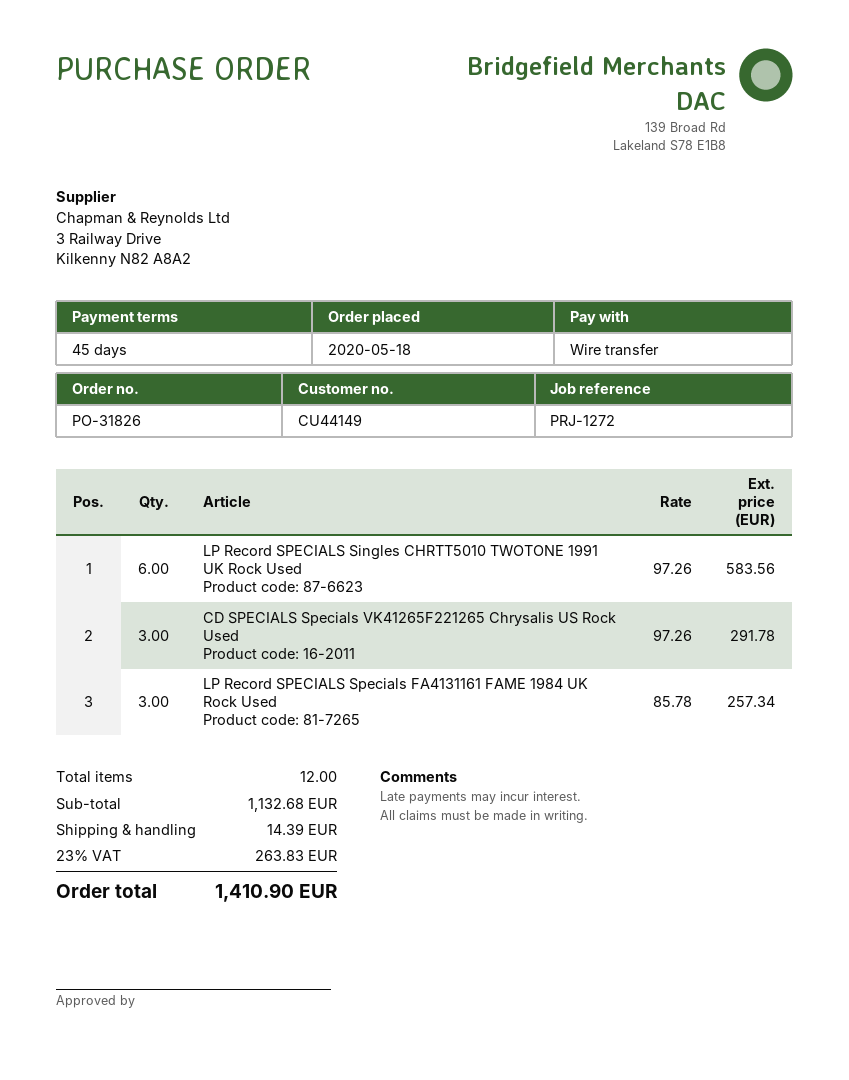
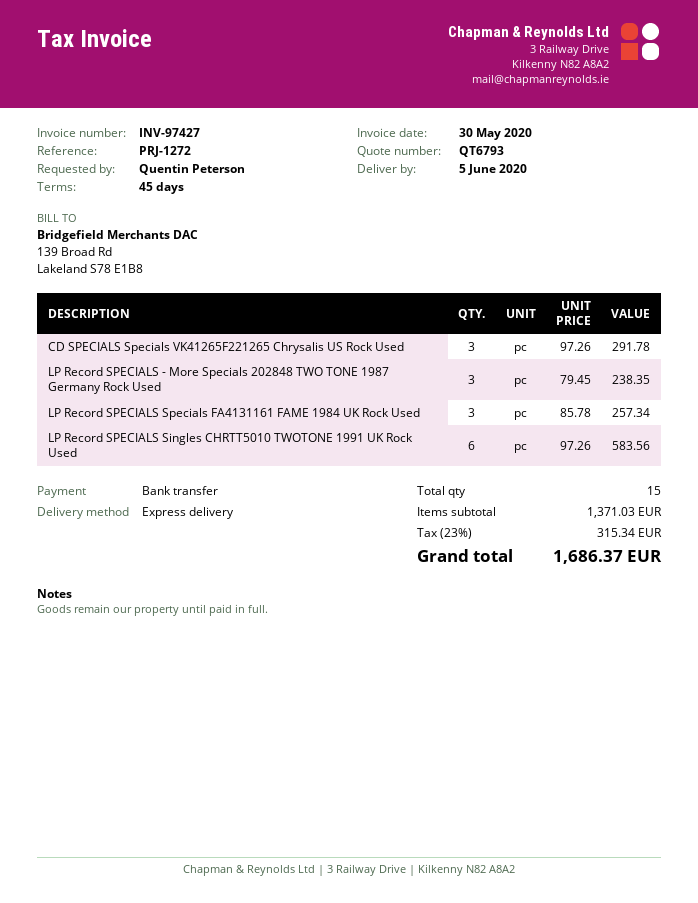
LP Record SPECIALS - More Specials 202848 TWO TONE 1987 Germany Rock Used: none -> 3 x 79.45 = 238.35
total quantity: 12 -> 15
subtotal: 1132.68 -> 1371.03
shipping: 14.39 -> none
tax: 23% = 263.83 -> 23% = 315.34
total: 1410.90 -> 1686.37

